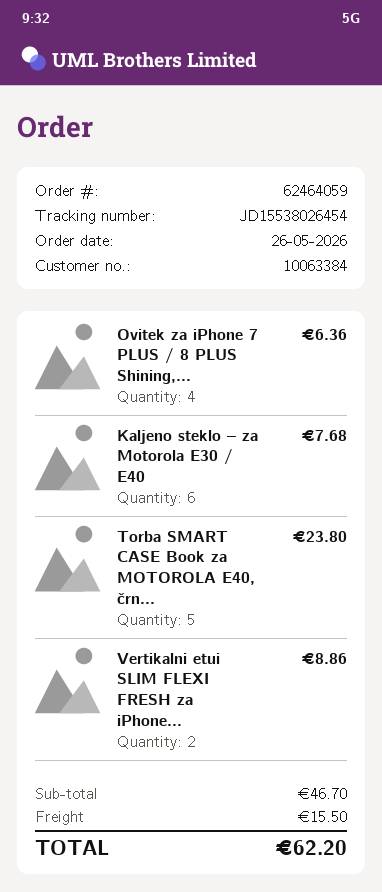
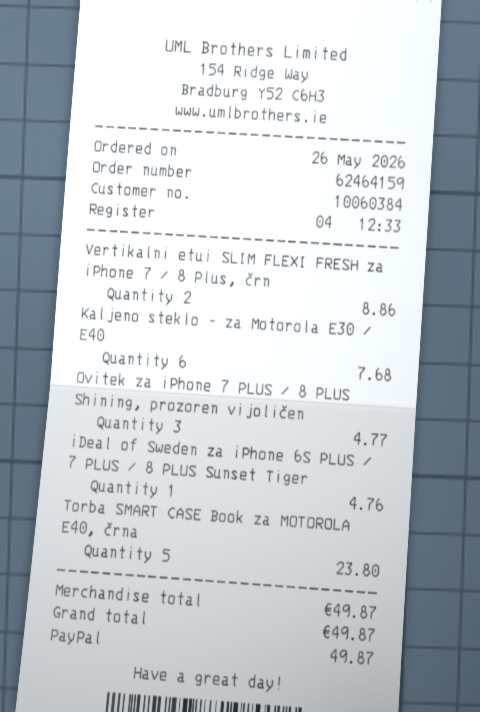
order number: 62464059 -> 62464159
customer number: 10063384 -> 10060384
Ovitek za iPhone 7 PLUS / 8 PLUS Shining,...: 4 for 6.36 -> 3 for 4.77
iDeal of Sweden za iPhone 6S PLUS / 7 PLUS / 8 PLUS Sunset Tiger: none -> 1 for 4.76
subtotal: 46.70 -> 49.87
shipping: 15.50 -> none
total: 62.20 -> 49.87

